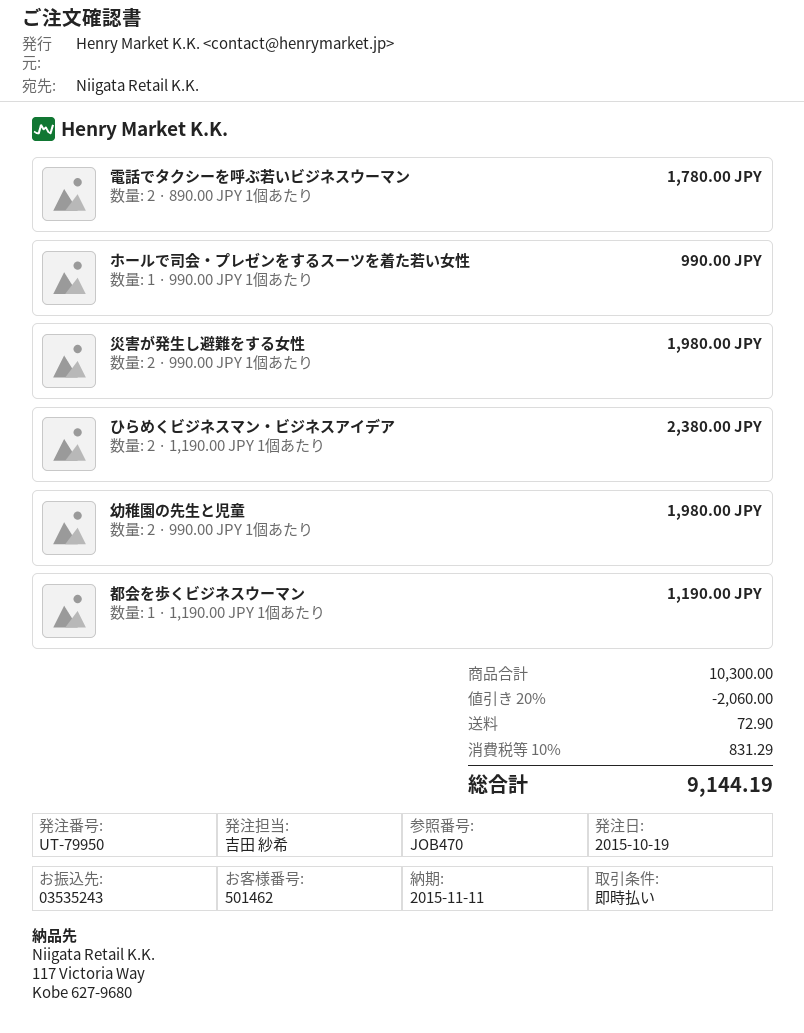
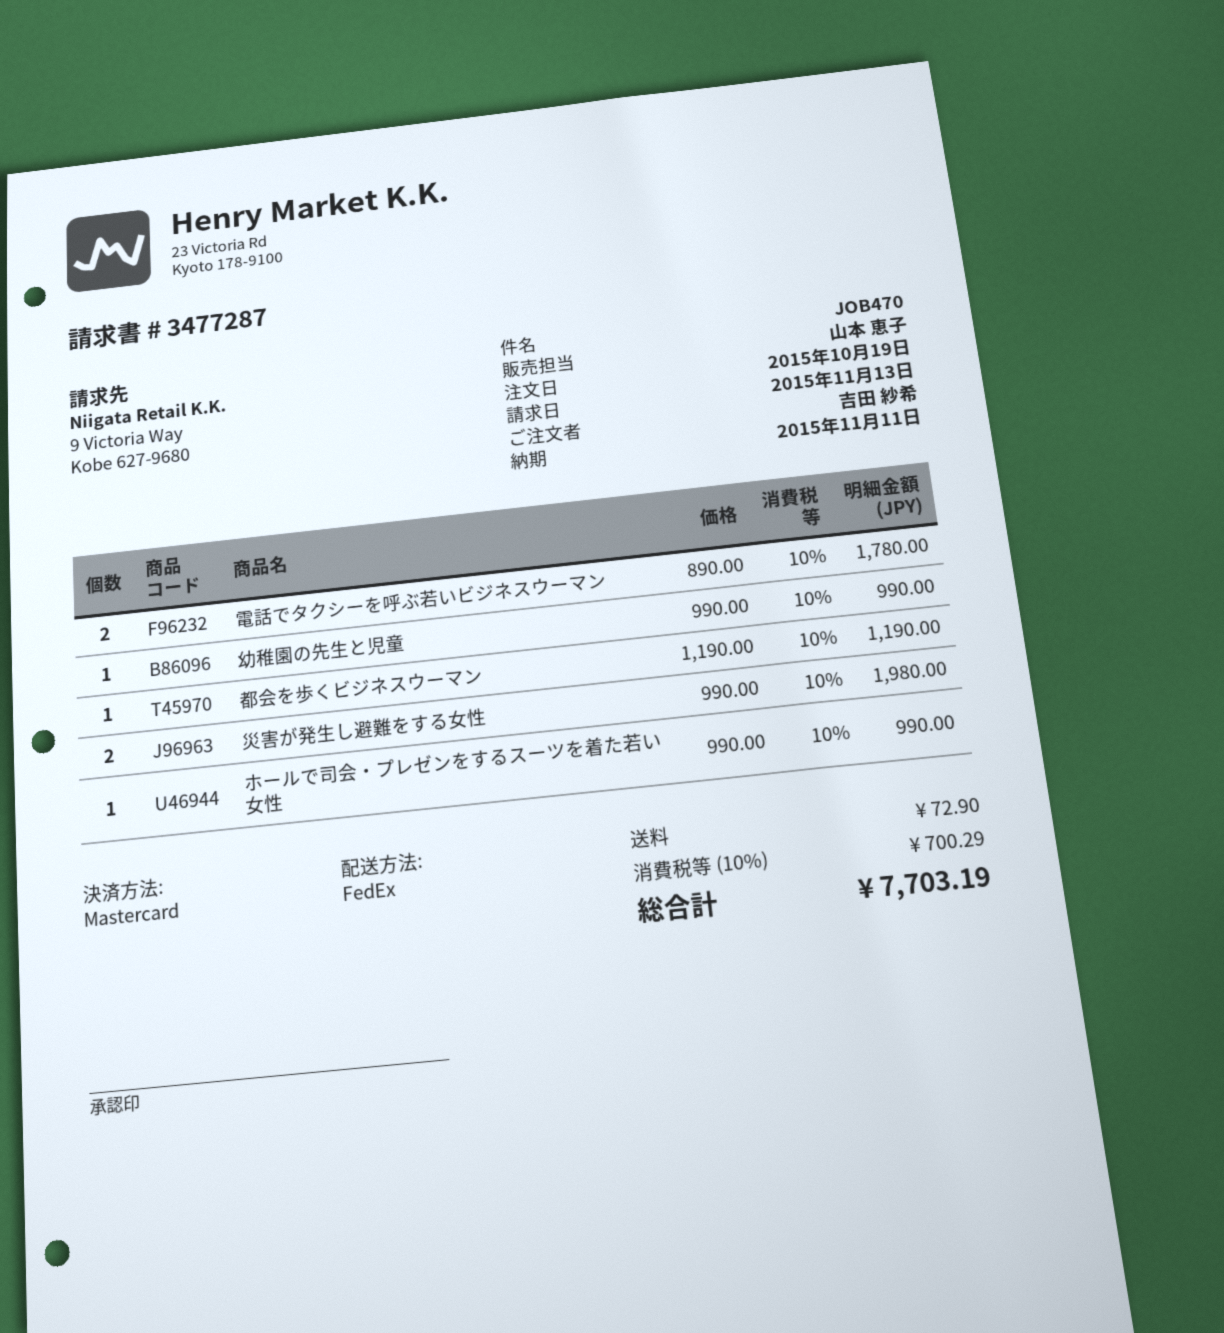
ひらめくビジネスマン・ビジネスアイデア: 2 x 1190.00 = 2380.00 -> none
幼稚園の先生と児童: 2 x 990.00 = 1980.00 -> 1 x 990.00 = 990.00
discount: 20% = 2060.00 -> none
tax: 10% = 831.29 -> 10% = 700.29
total: 9144.19 -> 7703.19

